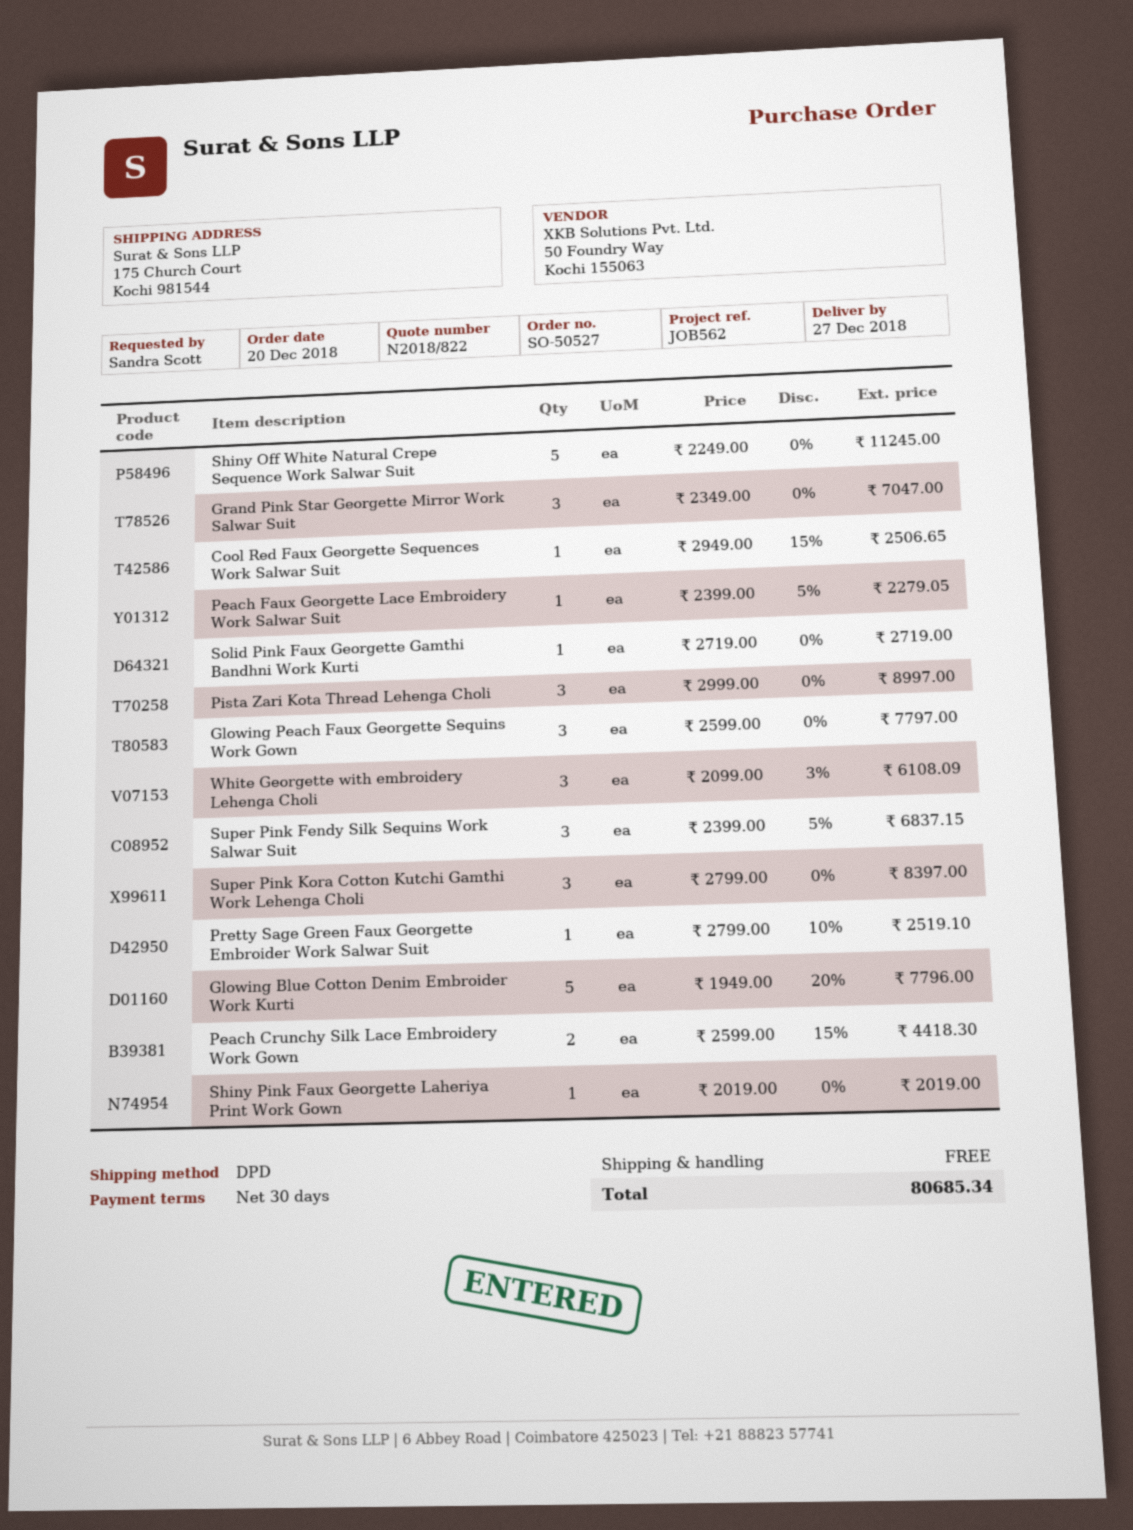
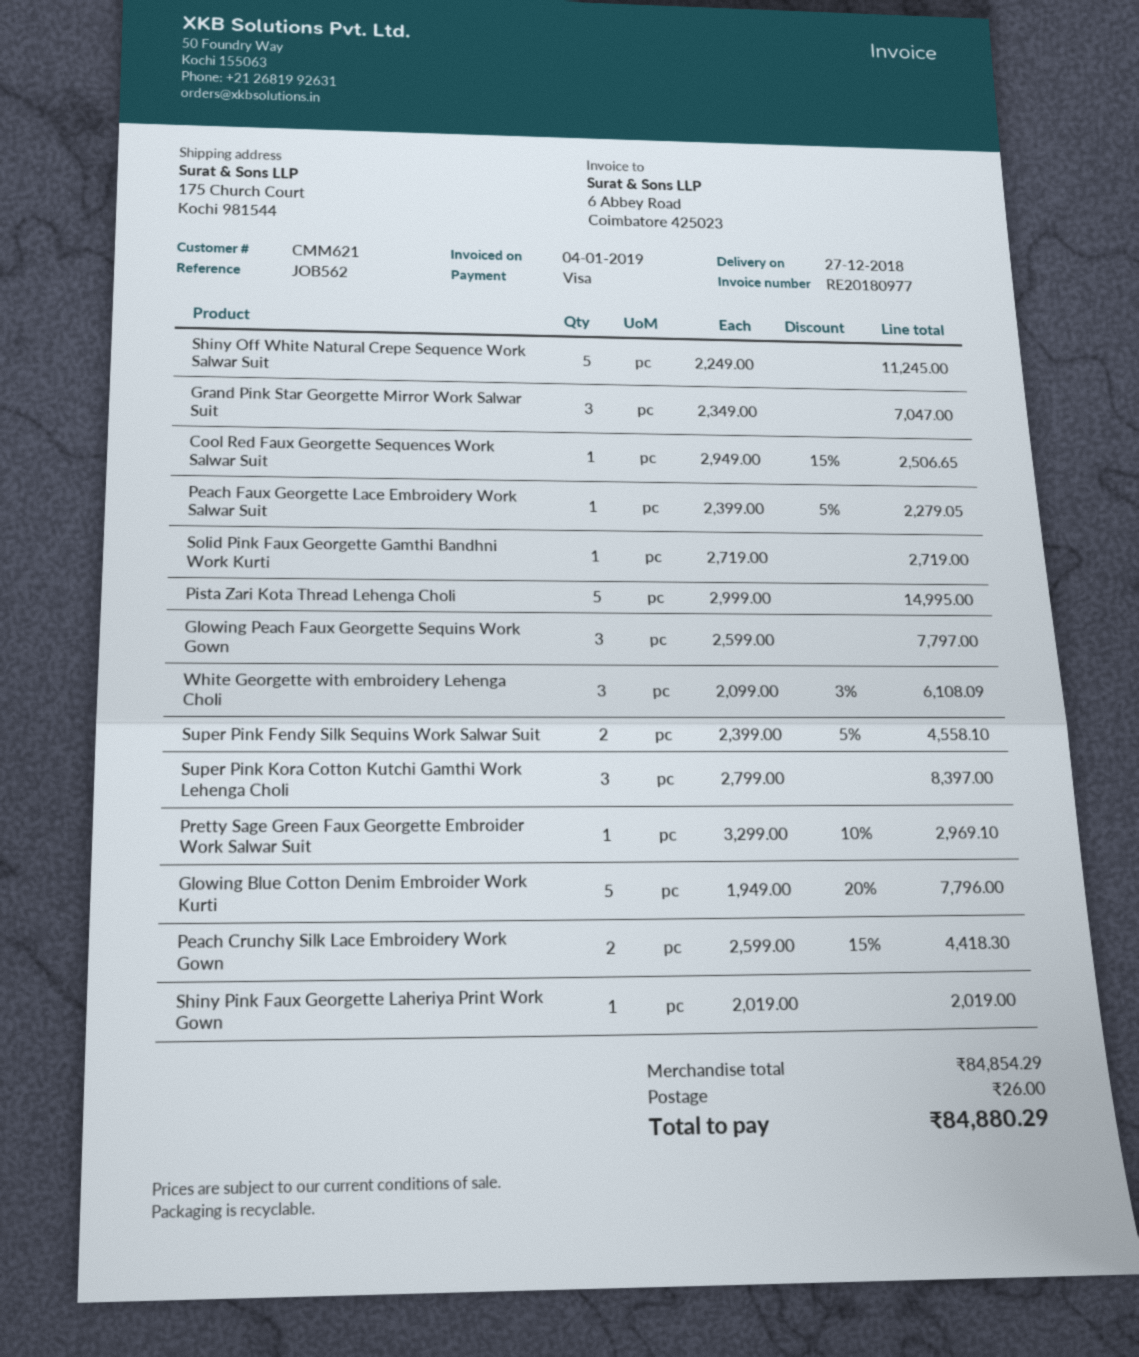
Pista Zari Kota Thread Lehenga Choli: 3 x 2999.00 = 8997.00 -> 5 x 2999.00 = 14995.00
Super Pink Fendy Silk Sequins Work Salwar Suit: 3 x 2399.00 - 5% = 6837.15 -> 2 x 2399.00 - 5% = 4558.10
Pretty Sage Green Faux Georgette Embroider Work Salwar Suit: 1 x 2799.00 - 10% = 2519.10 -> 1 x 3299.00 - 10% = 2969.10
shipping: 0.00 -> 26.00
total: 80685.34 -> 84880.29

